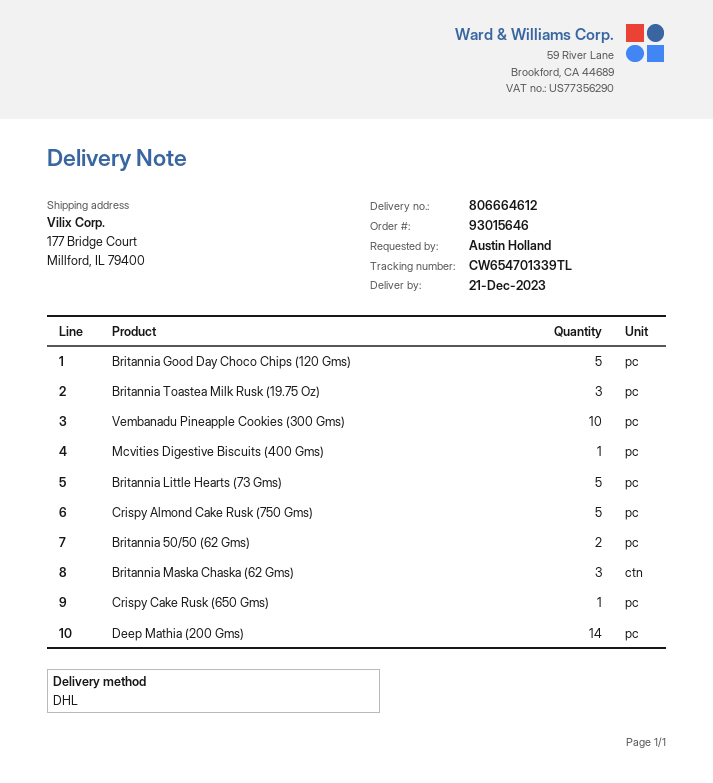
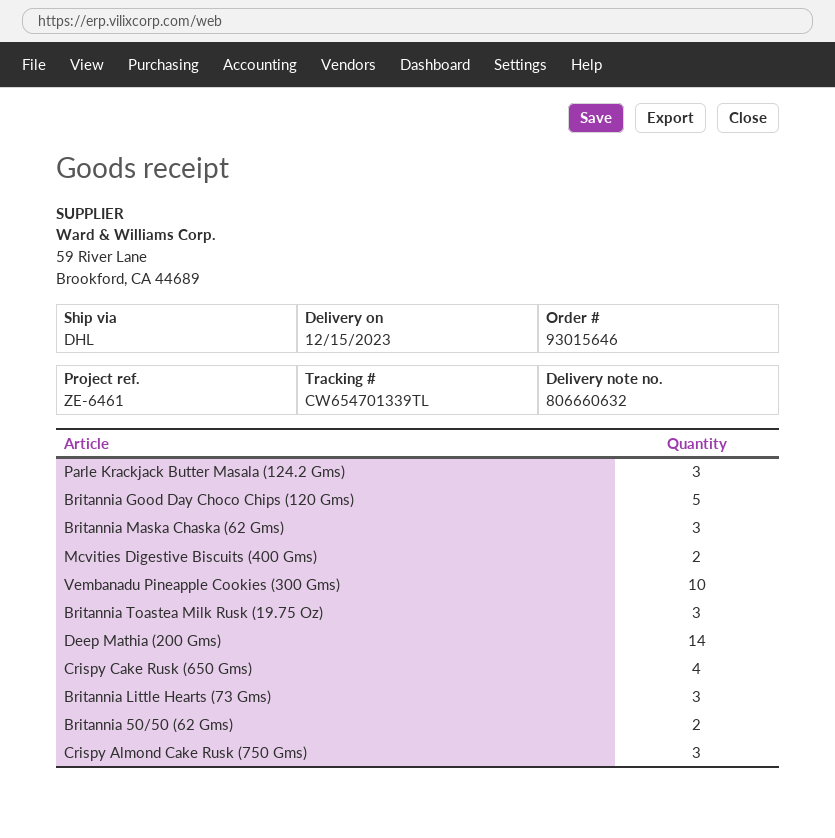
delivery note number: 806664612 -> 806660632
delivery date: 2023-12-21 -> 2023-12-15
Mcvities Digestive Biscuits (400 Gms): 1 -> 2
Britannia Little Hearts (73 Gms): 5 -> 3
Crispy Almond Cake Rusk (750 Gms): 5 -> 3
Crispy Cake Rusk (650 Gms): 1 -> 4
Parle Krackjack Butter Masala (124.2 Gms): none -> 3

